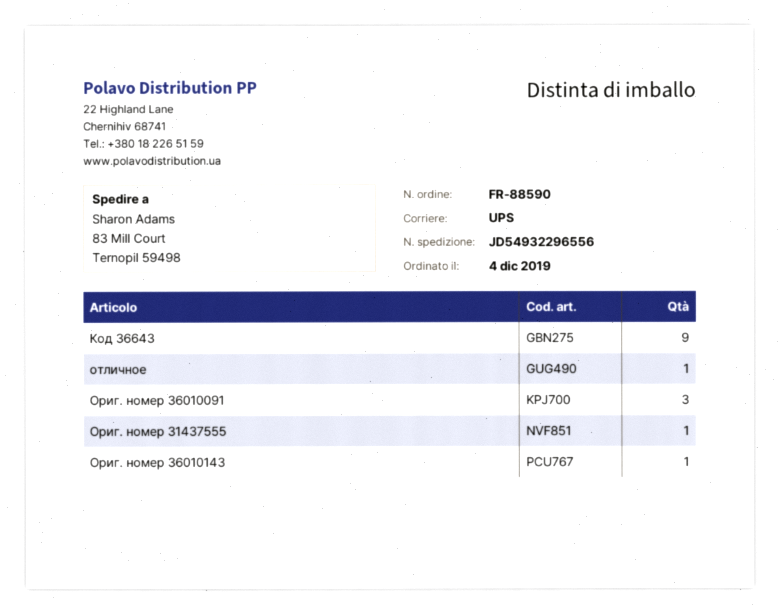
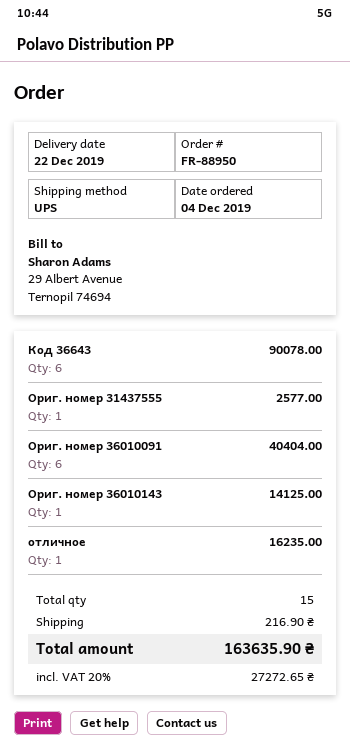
order number: FR-88590 -> FR-88950
Код 36643: 9 -> 6
Ориг. номер 36010091: 3 -> 6

